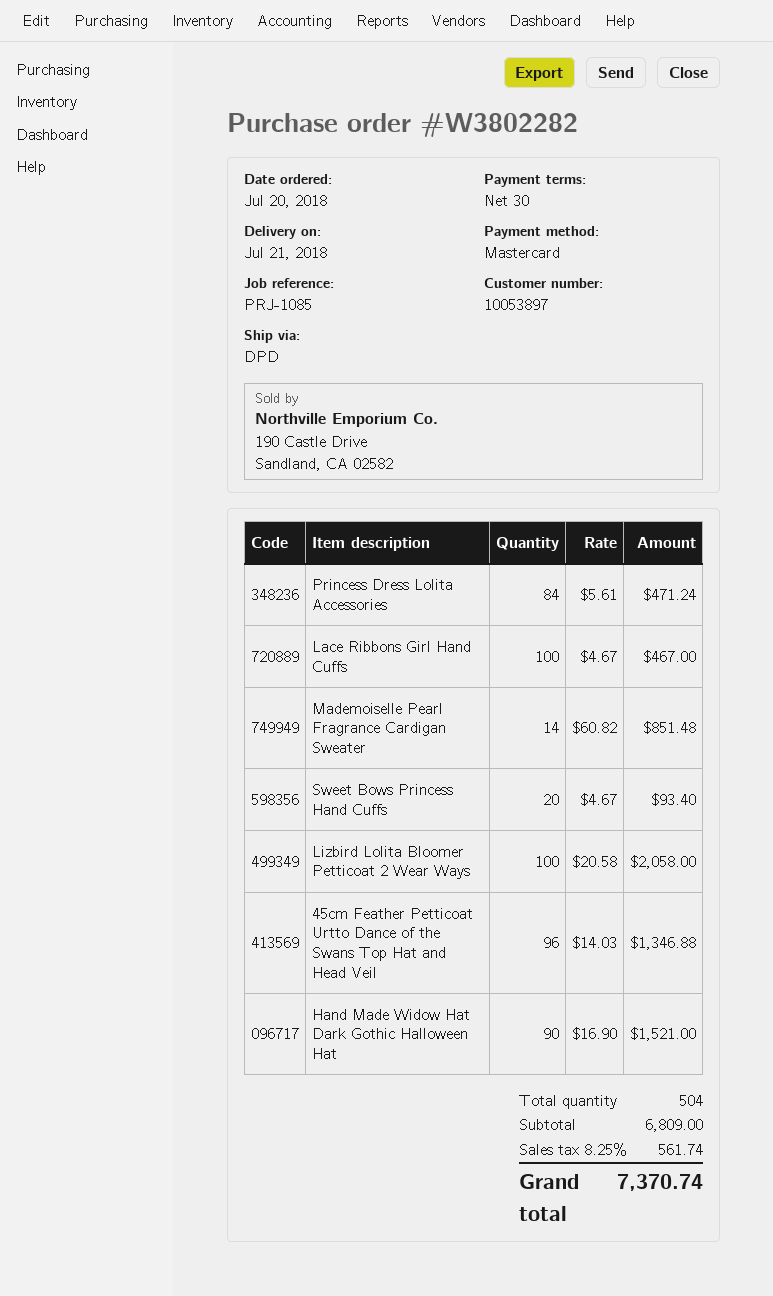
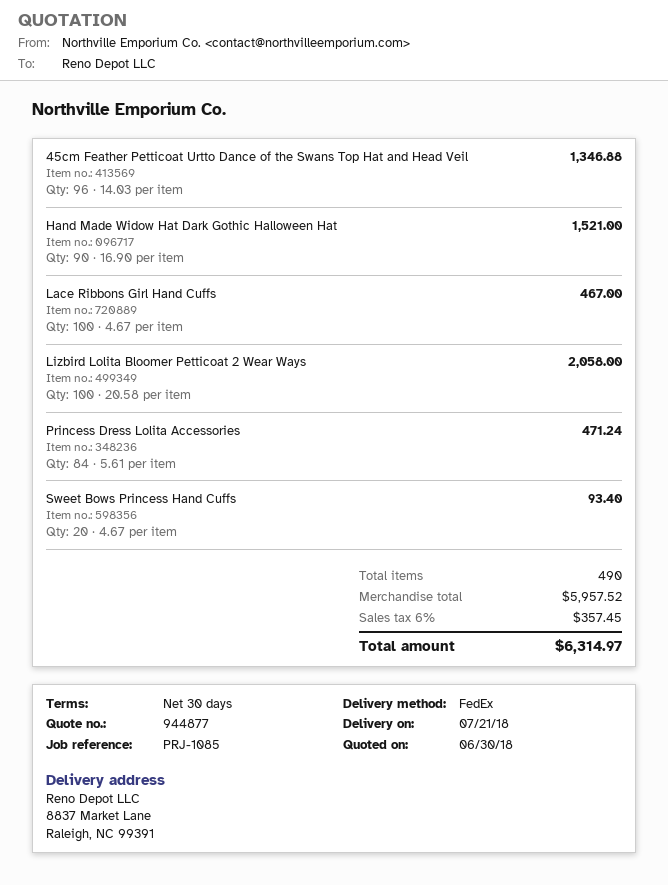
shipping method: DPD -> FedEx
Mademoiselle Pearl Fragrance Cardigan Sweater: 14 x 60.82 = 851.48 -> none
total quantity: 504 -> 490
subtotal: 6809.00 -> 5957.52
tax: 8.25% = 561.74 -> 6% = 357.45
total: 7370.74 -> 6314.97

